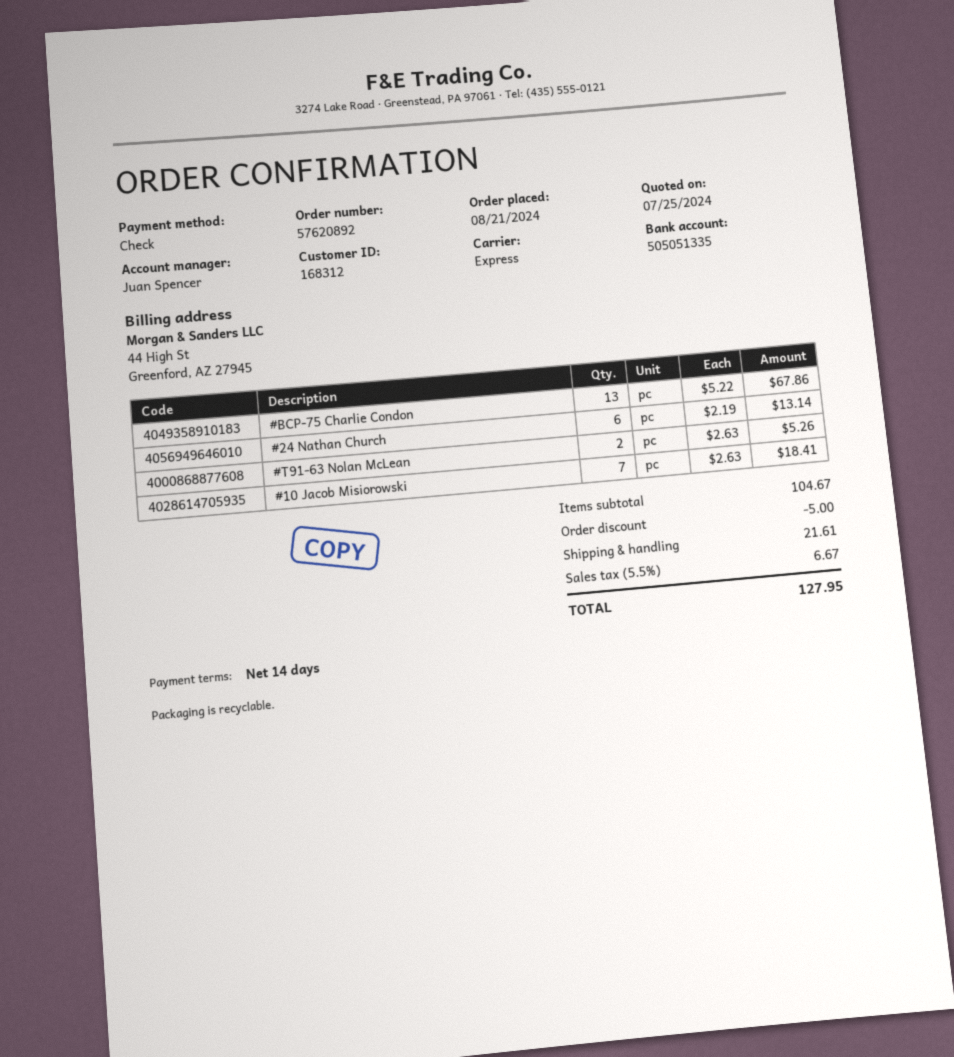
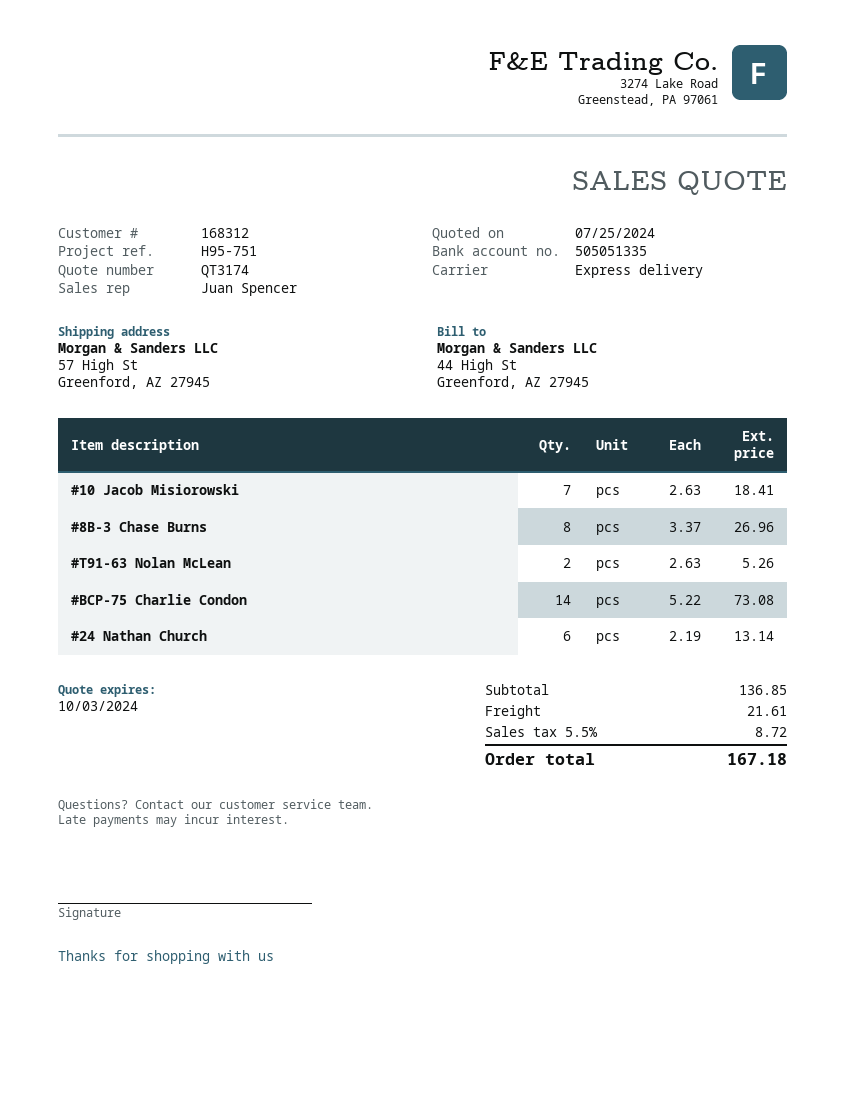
#BCP-75 Charlie Condon: 13 x 5.22 = 67.86 -> 14 x 5.22 = 73.08
#8B-3 Chase Burns: none -> 8 x 3.37 = 26.96
subtotal: 104.67 -> 136.85
discount: 5.00 -> none
tax: 5.5% = 6.67 -> 5.5% = 8.72
total: 127.95 -> 167.18

